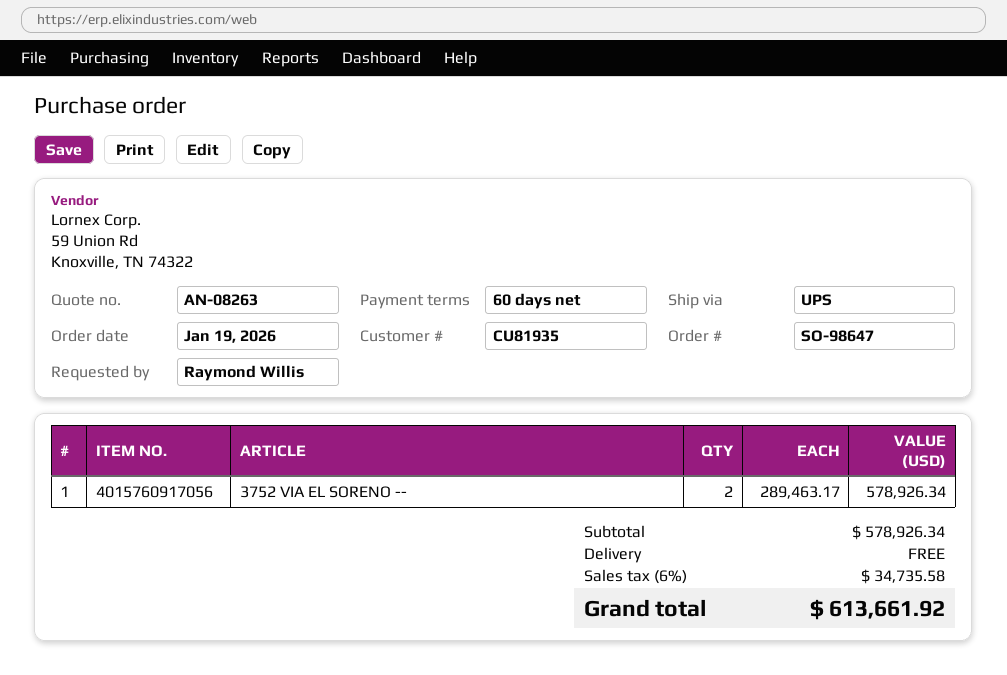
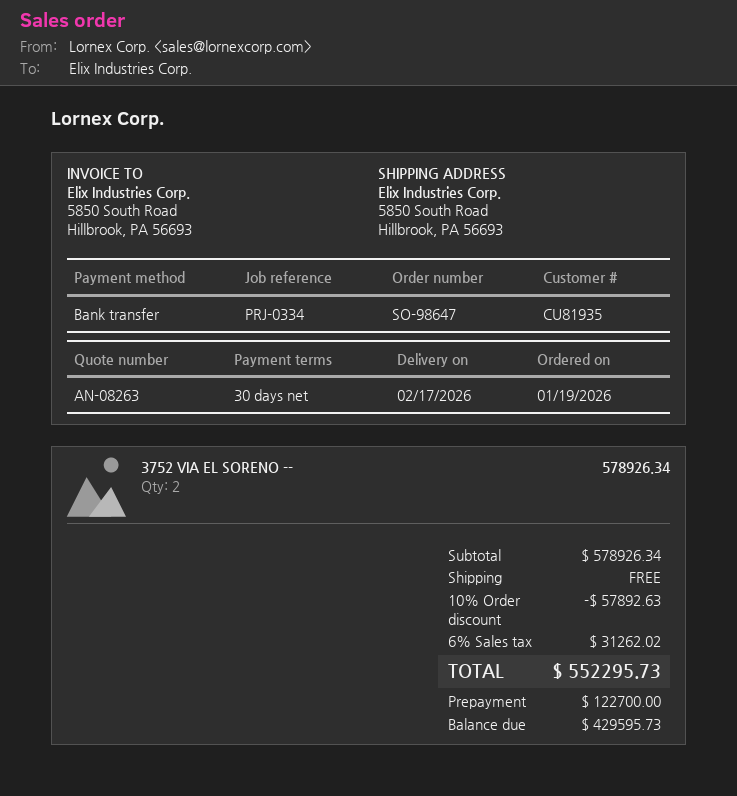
payment terms: 60 days -> 30 days
discount: none -> 10% = 57892.63
tax: 6% = 34735.58 -> 6% = 31262.02
total: 613661.92 -> 552295.73

